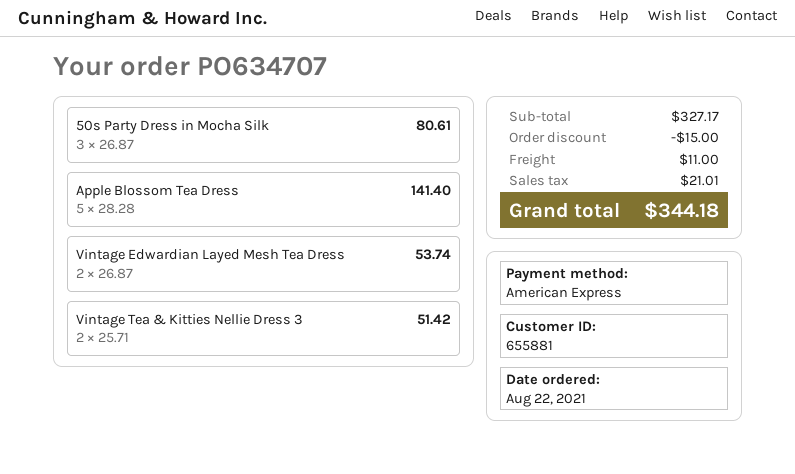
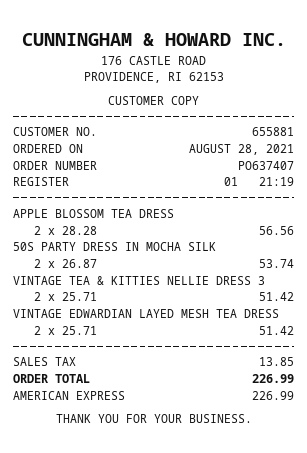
order number: PO634707 -> PO637407
order date: 2021-08-22 -> 2021-08-28
50s Party Dress in Mocha Silk: 3 x 26.87 = 80.61 -> 2 x 26.87 = 53.74
Apple Blossom Tea Dress: 5 x 28.28 = 141.40 -> 2 x 28.28 = 56.56
Vintage Edwardian Layed Mesh Tea Dress: 2 x 26.87 = 53.74 -> 2 x 25.71 = 51.42
discount: 15.00 -> none
shipping: 11.00 -> none
tax: 21.01 -> 13.85
total: 344.18 -> 226.99

